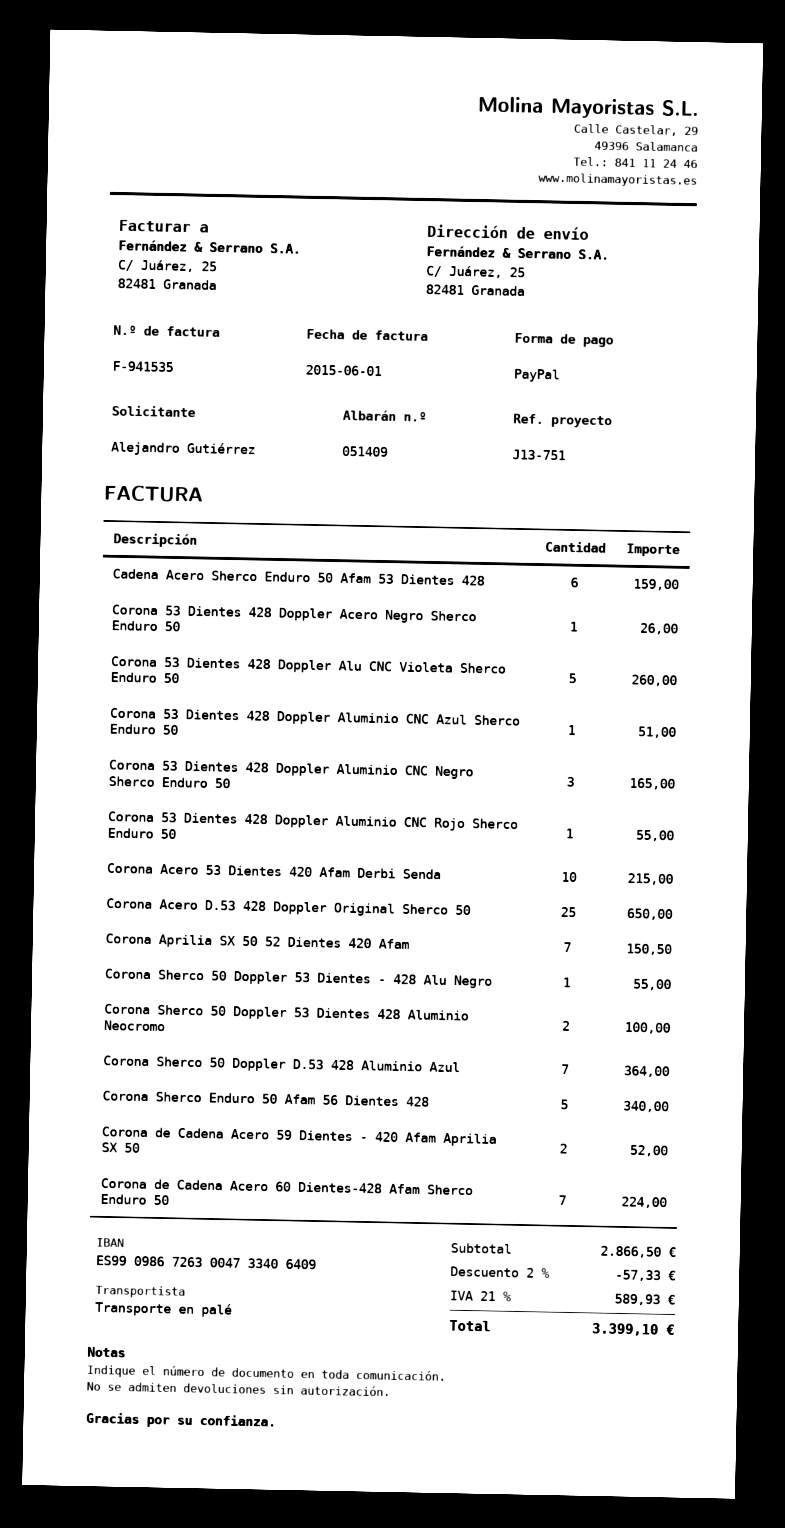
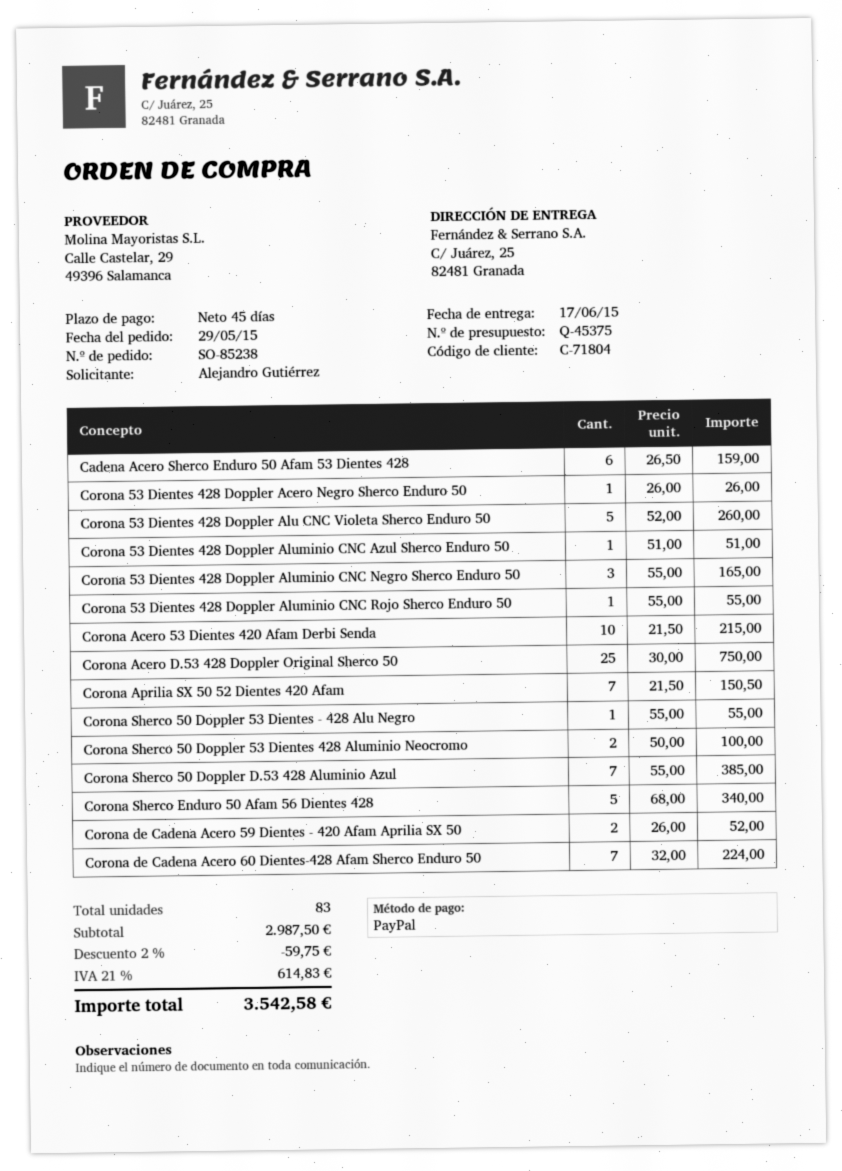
Corona Acero D.53 428 Doppler Original Sherco 50: 25 for 650.00 -> 25 for 750.00
Corona Sherco 50 Doppler D.53 428 Aluminio Azul: 7 for 364.00 -> 7 for 385.00
subtotal: 2866.50 -> 2987.50
discount: 2% = 57.33 -> 2% = 59.75
tax: 21% = 589.93 -> 21% = 614.83
total: 3399.10 -> 3542.58

